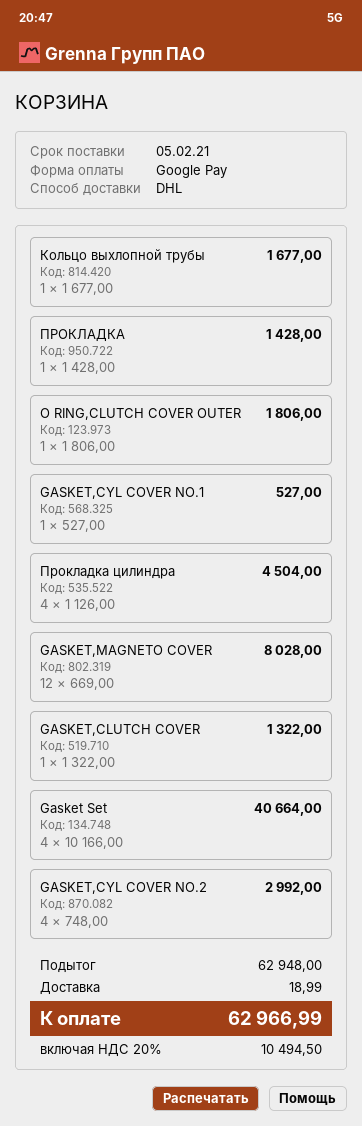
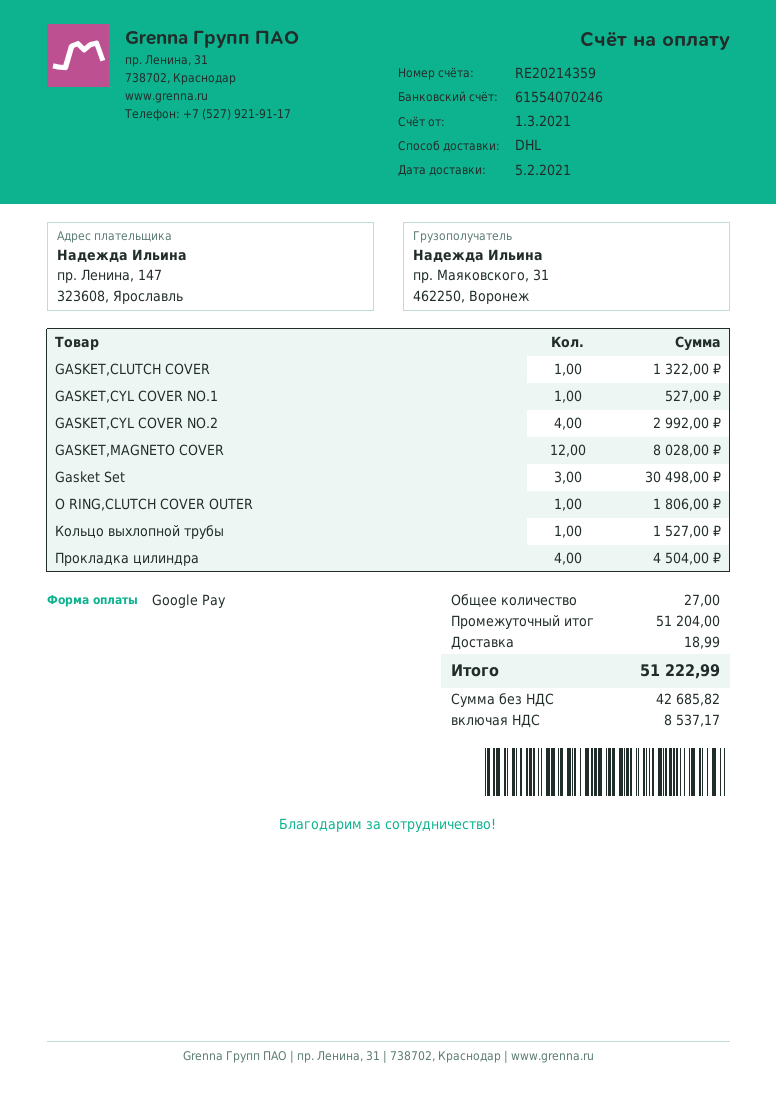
Кольцо выхлопной трубы: 1 for 1677.00 -> 1 for 1527.00
ПРОКЛАДКА: 1 for 1428.00 -> none
Gasket Set: 4 for 40664.00 -> 3 for 30498.00
subtotal: 62948.00 -> 51204.00
tax: 10494.50 -> 8537.17
total: 62966.99 -> 51222.99

